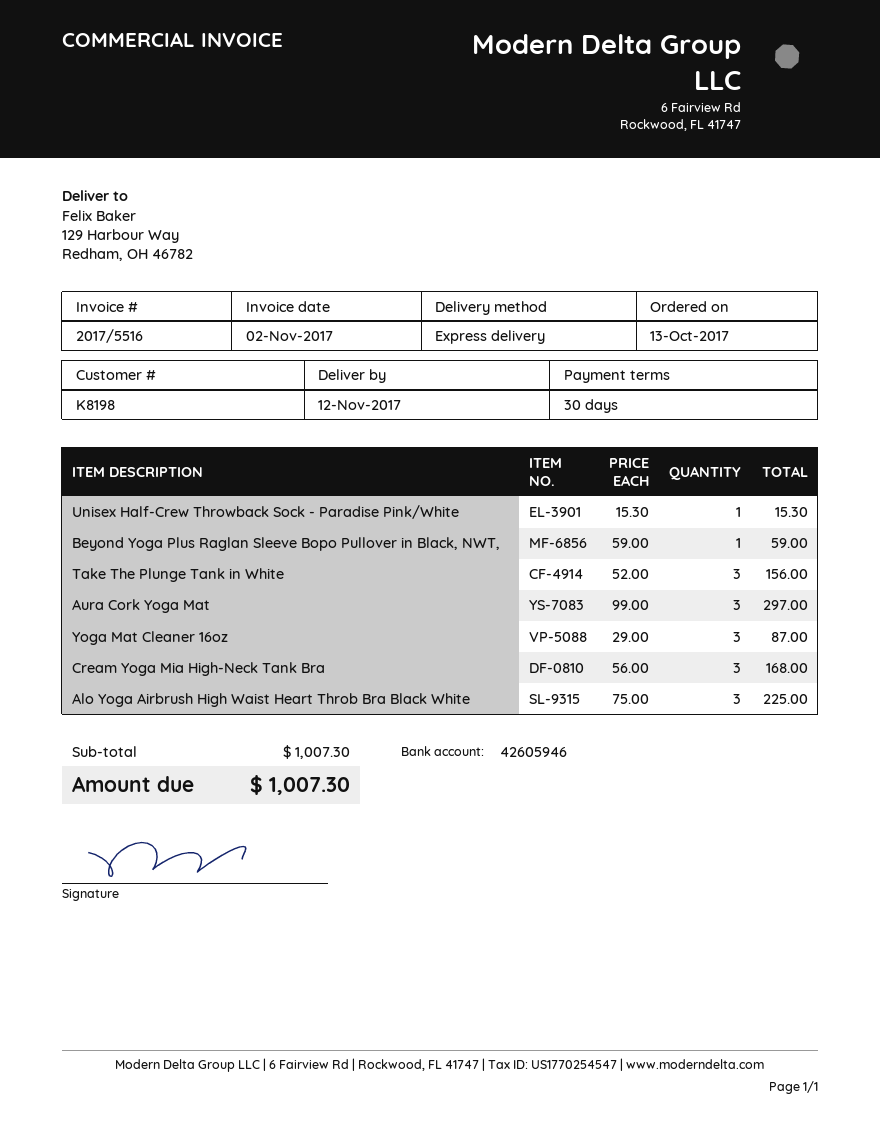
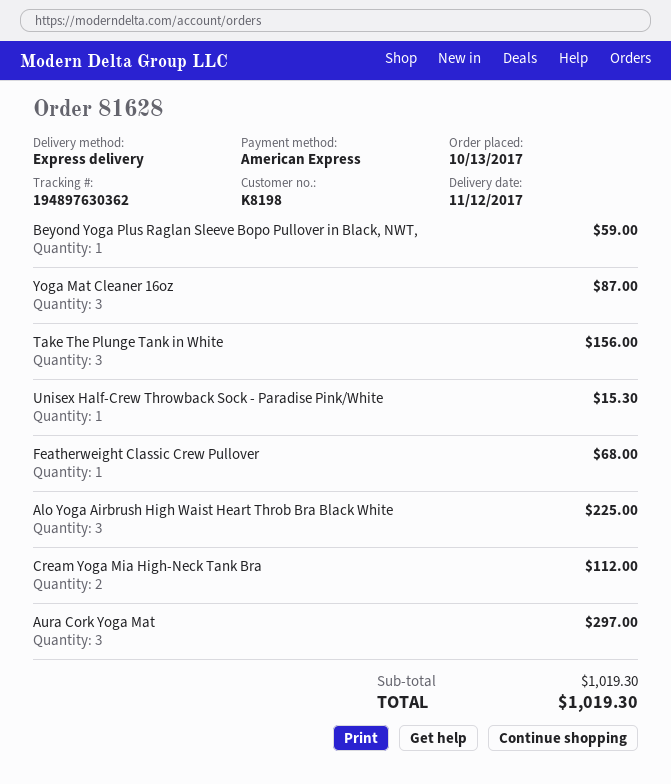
Cream Yoga Mia High-Neck Tank Bra: 3 for 168.00 -> 2 for 112.00
Featherweight Classic Crew Pullover: none -> 1 for 68.00
subtotal: 1007.30 -> 1019.30
total: 1007.30 -> 1019.30

